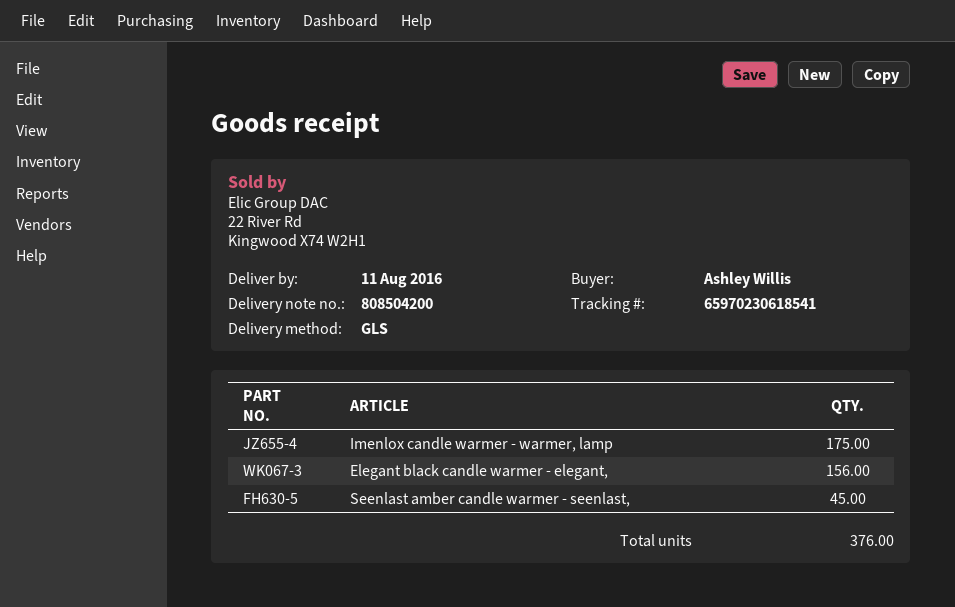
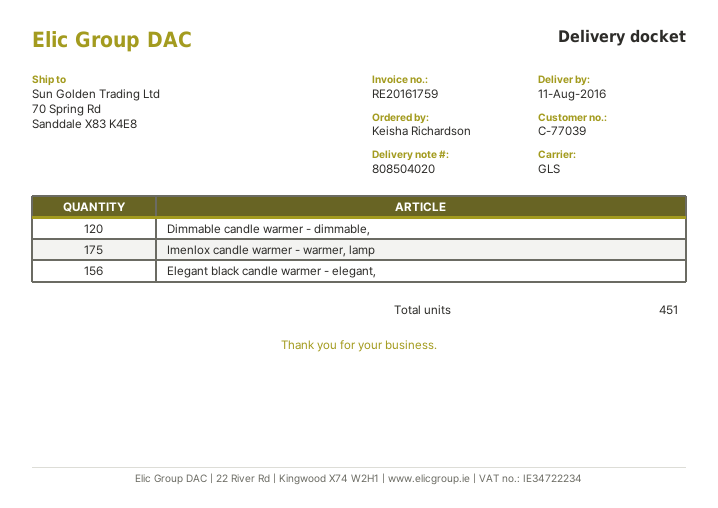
delivery note number: 808504200 -> 808504020
ordered by: Ashley Willis -> Keisha Richardson
Seenlast amber candle warmer - seenlast,: 45 -> none
Dimmable candle warmer - dimmable,: none -> 120
total quantity: 376 -> 451

